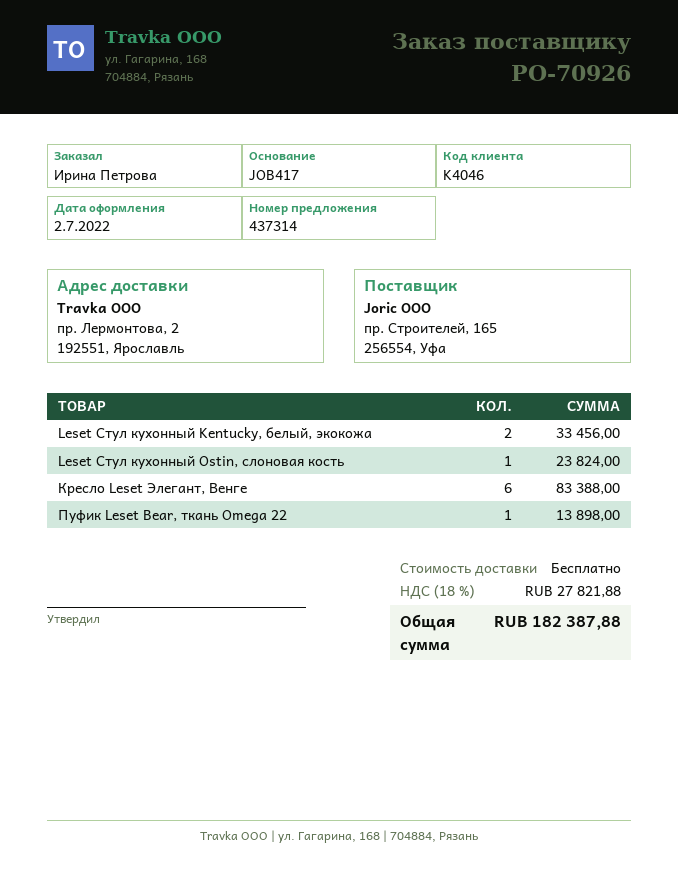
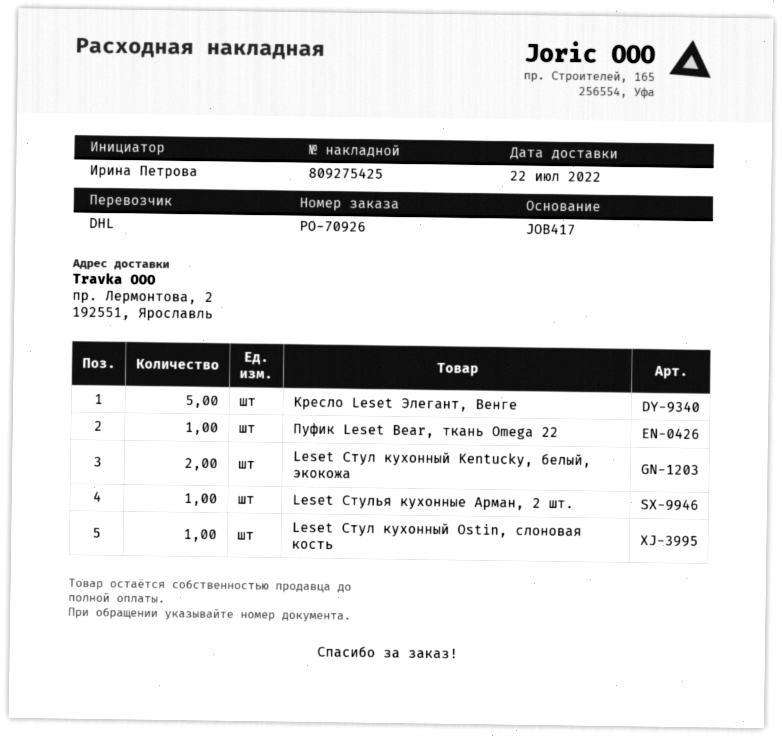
Кресло Leset Элегант, Венге: 6 -> 5
Leset Стулья кухонные Арман, 2 шт.: none -> 1

